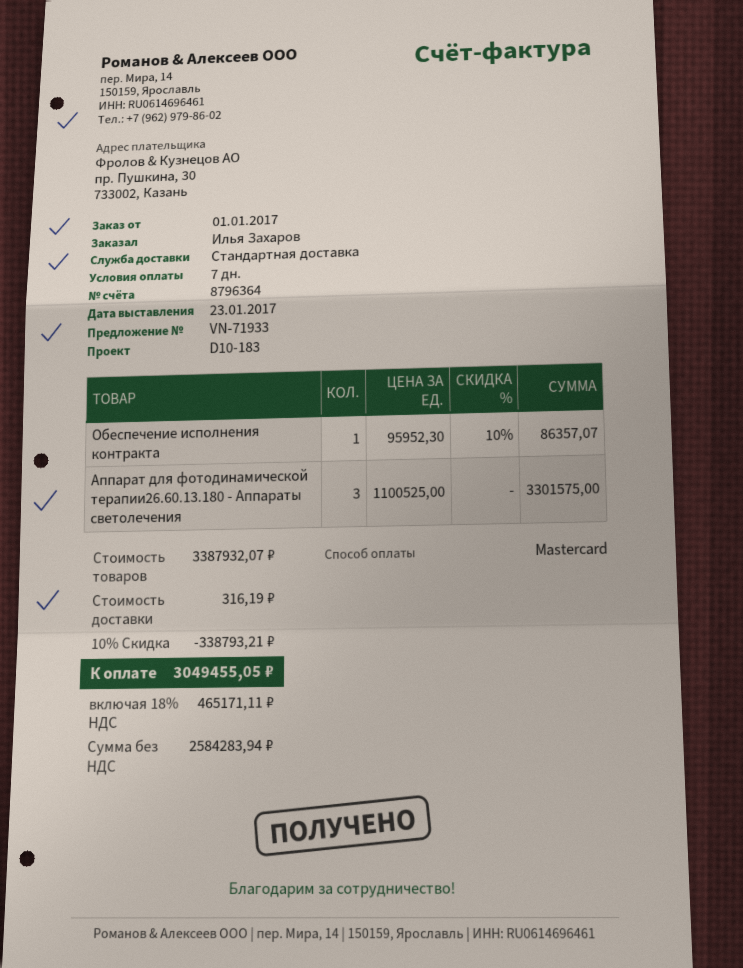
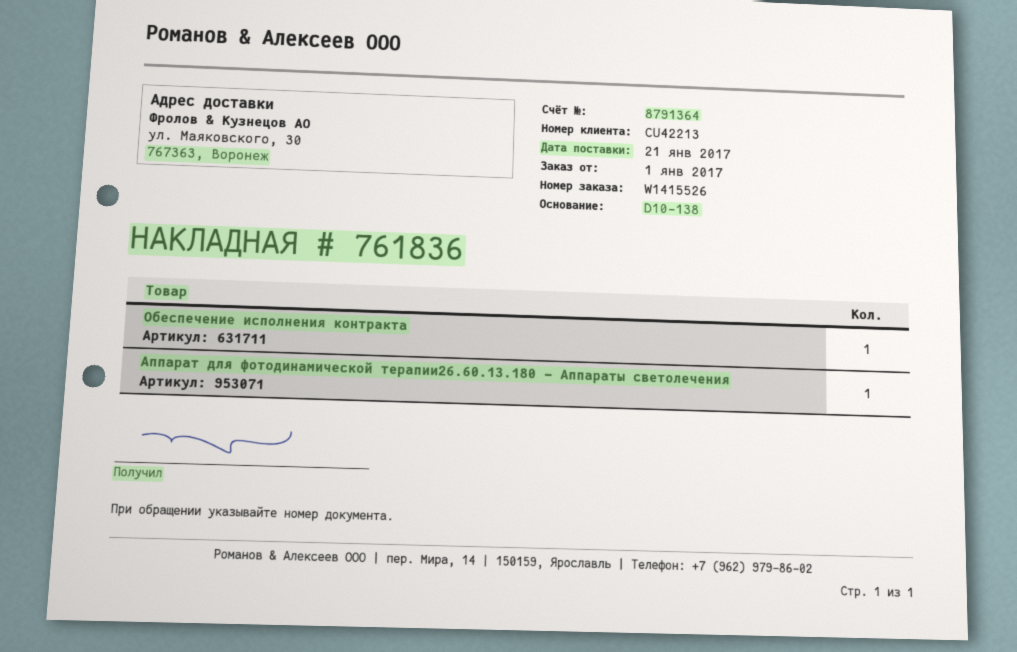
invoice number: 8796364 -> 8791364
reference: D10-183 -> D10-138
Аппарат для фотодинамической терапии26.60.13.180 - Аппараты светолечения: 3 -> 1

